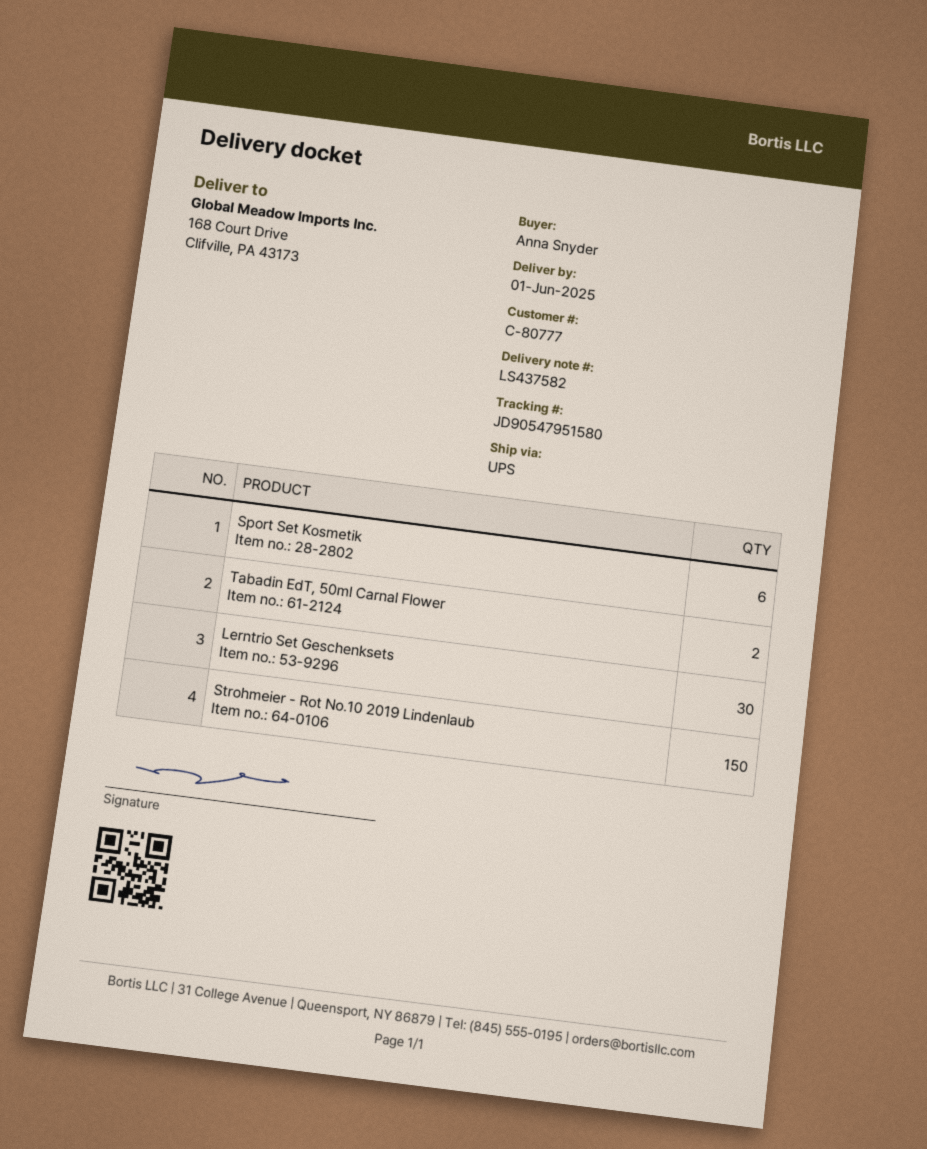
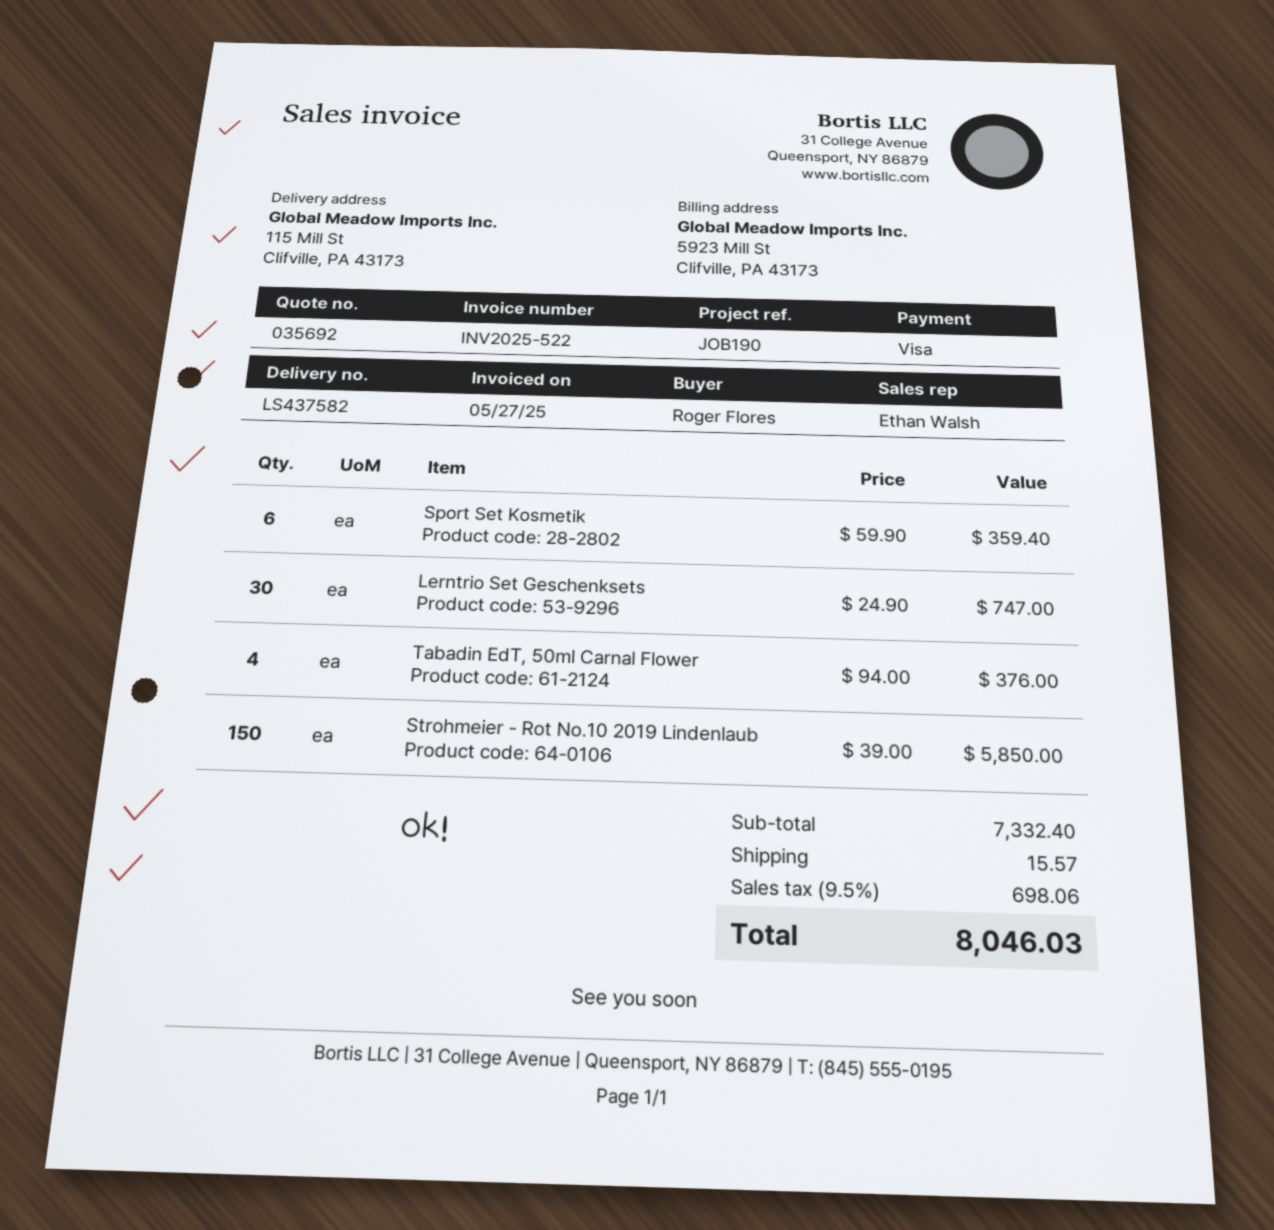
ordered by: Anna Snyder -> Roger Flores
ship to: 168 Court Drive, Clifville, PA 43173 -> 115 Mill St, Clifville, PA 43173
Tabadin EdT, 50ml Carnal Flower: 2 -> 4

